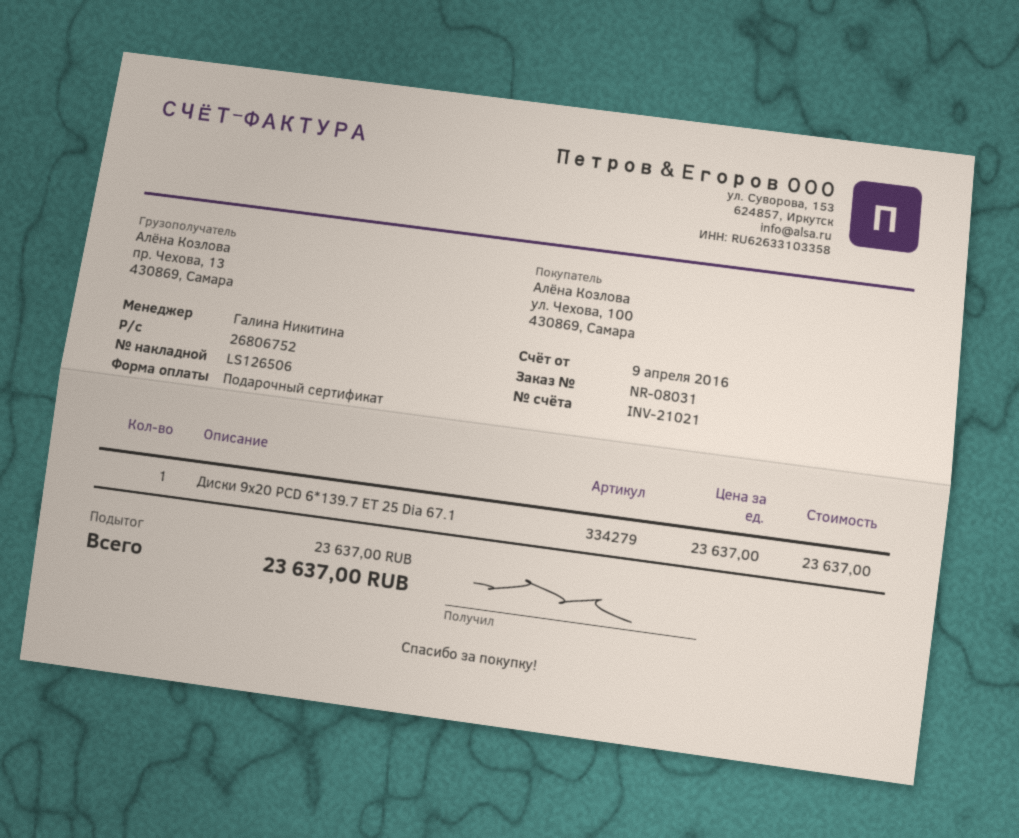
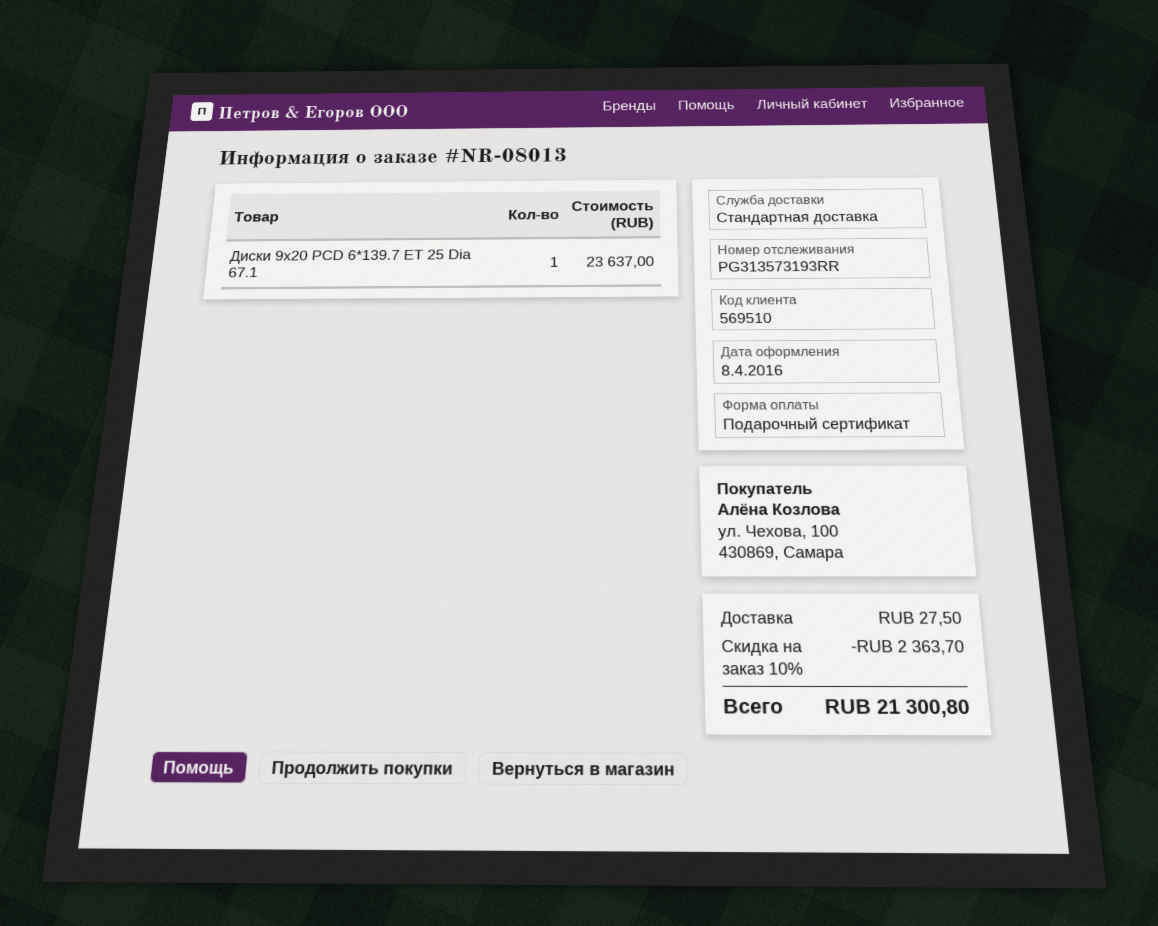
order number: NR-08031 -> NR-08013
discount: none -> 10% = 2363.70
shipping: none -> 27.50
total: 23637.00 -> 21300.80

